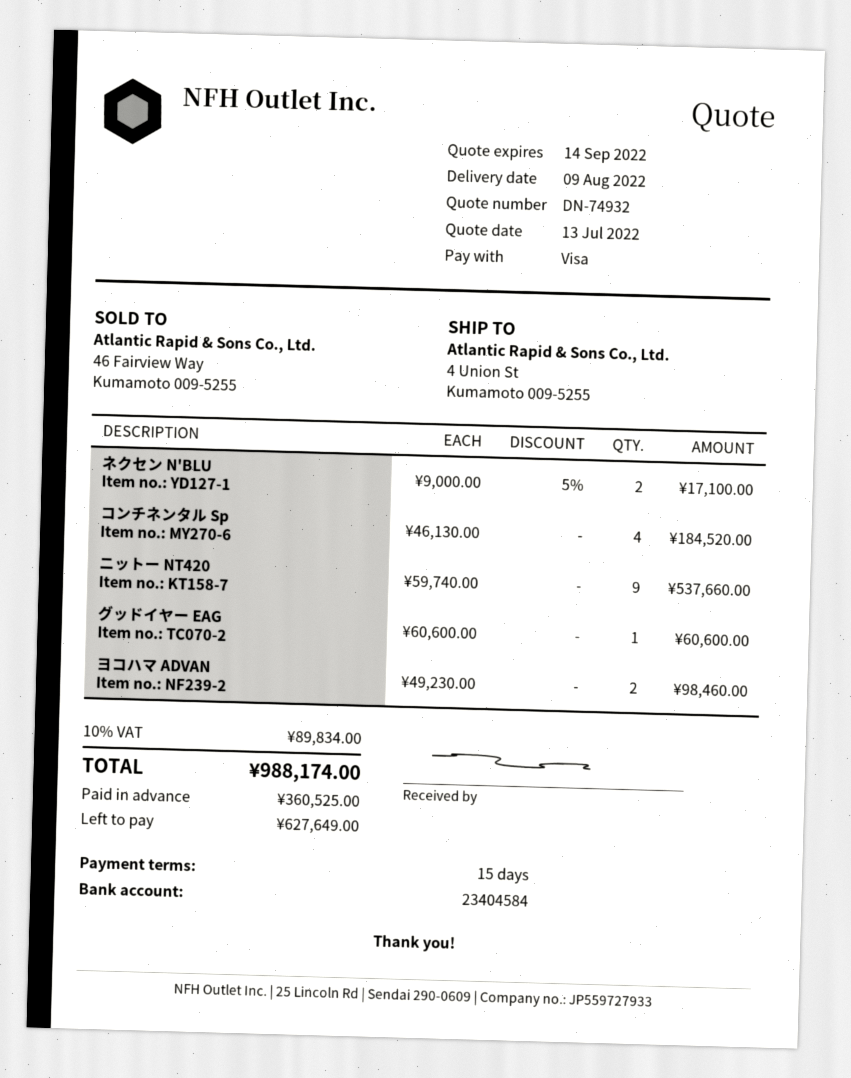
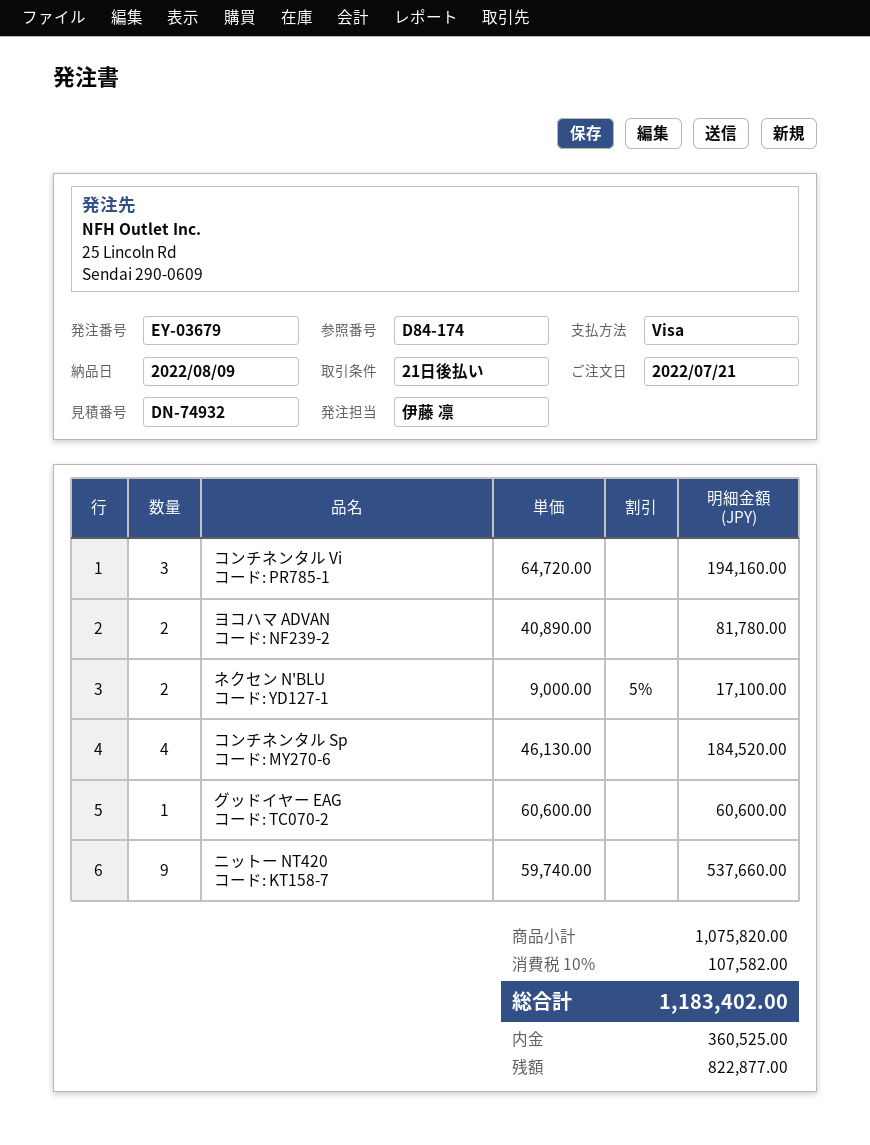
payment terms: 15 days -> 21 days
ヨコハマ ADVAN: 2 x 49230.00 = 98460.00 -> 2 x 40890.00 = 81780.00
コンチネンタル Vi: none -> 3 x 64720.00 = 194160.00
tax: 10% = 89834.00 -> 10% = 107582.00
total: 988174.00 -> 1183402.00
balance: 627649.00 -> 822877.00

